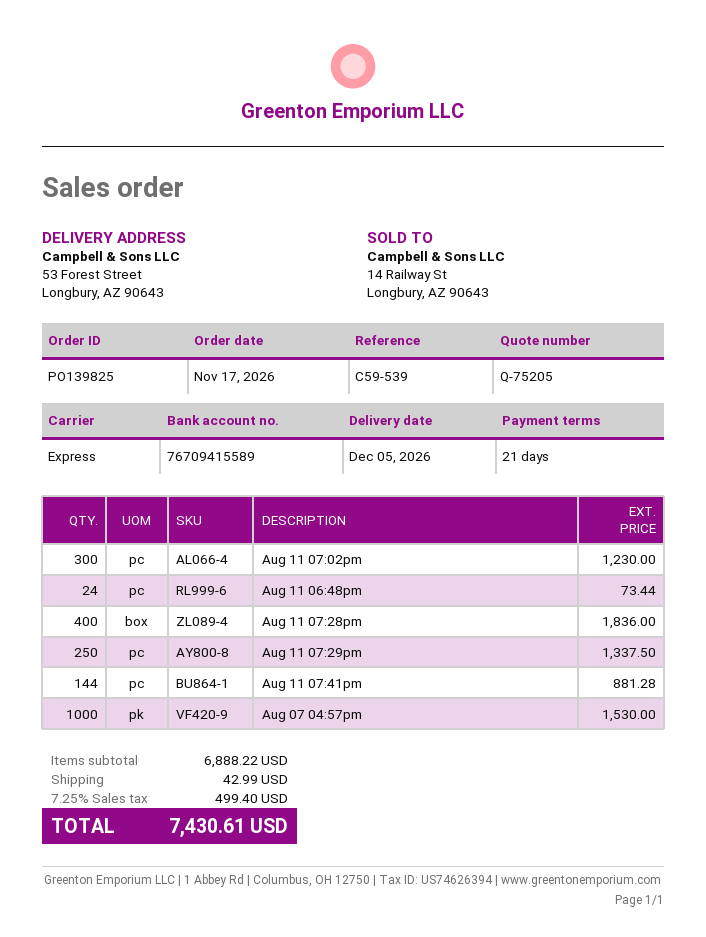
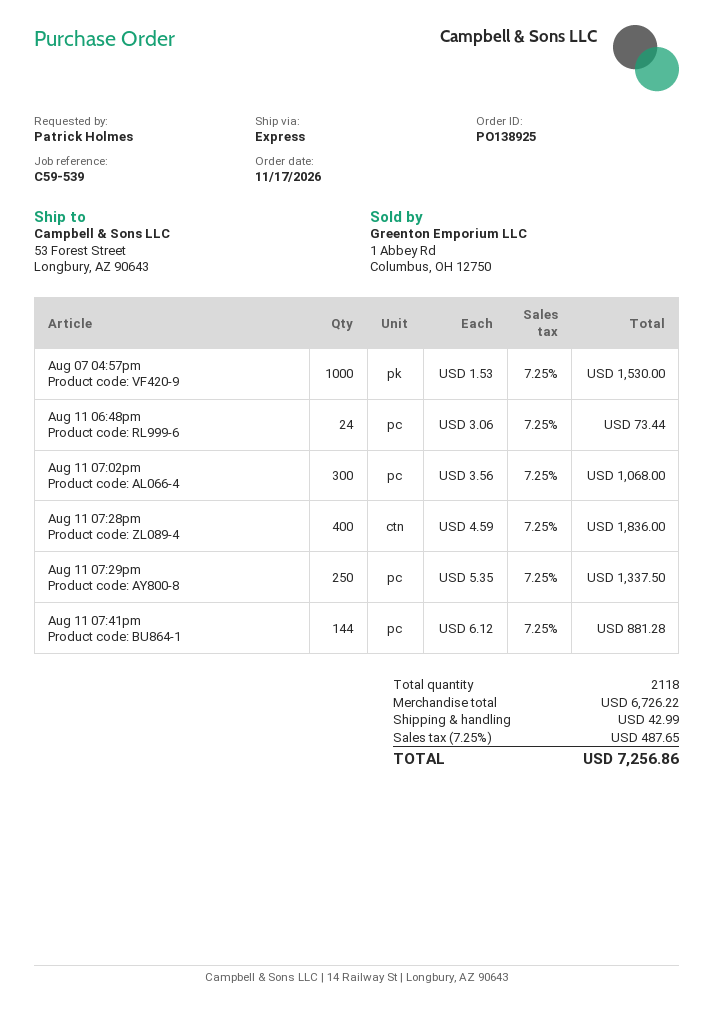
order number: PO139825 -> PO138925
Aug 11 07:02pm: 300 for 1230.00 -> 300 for 1068.00
subtotal: 6888.22 -> 6726.22
tax: 7.25% = 499.40 -> 7.25% = 487.65
total: 7430.61 -> 7256.86

